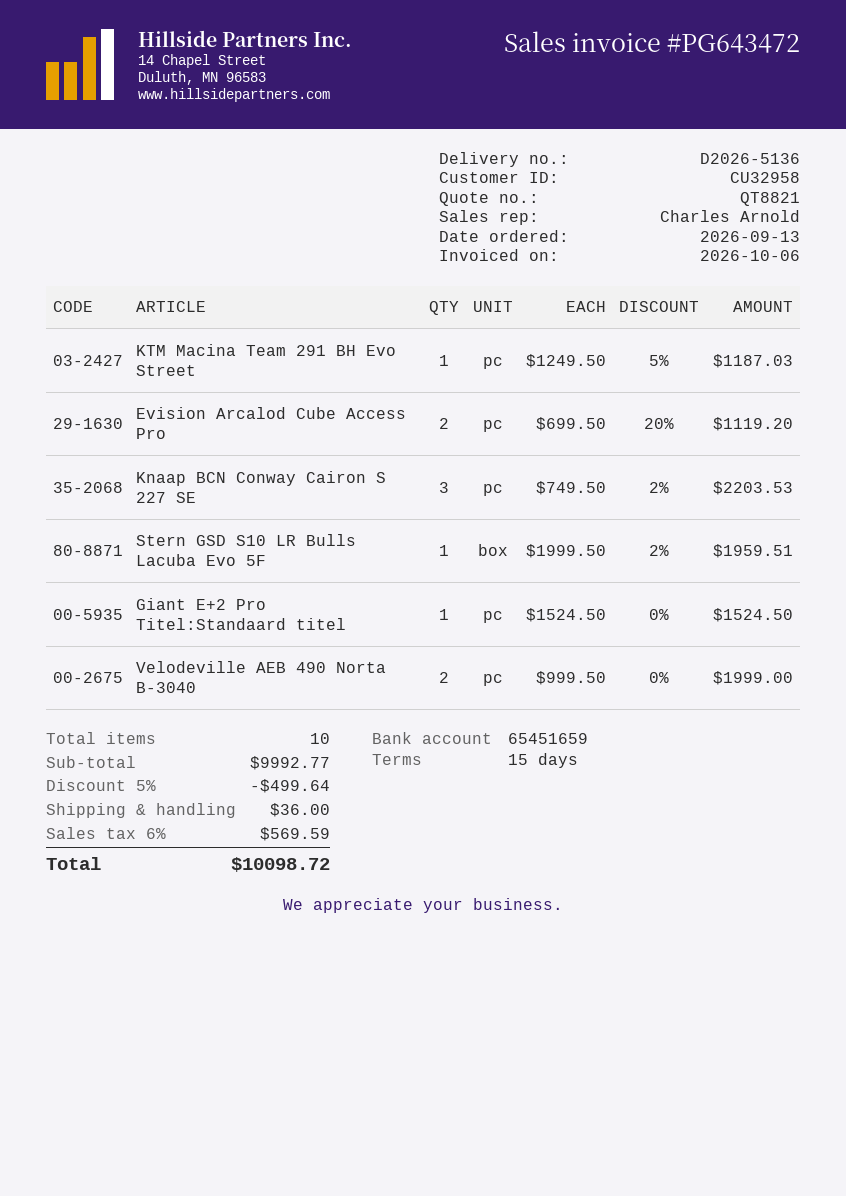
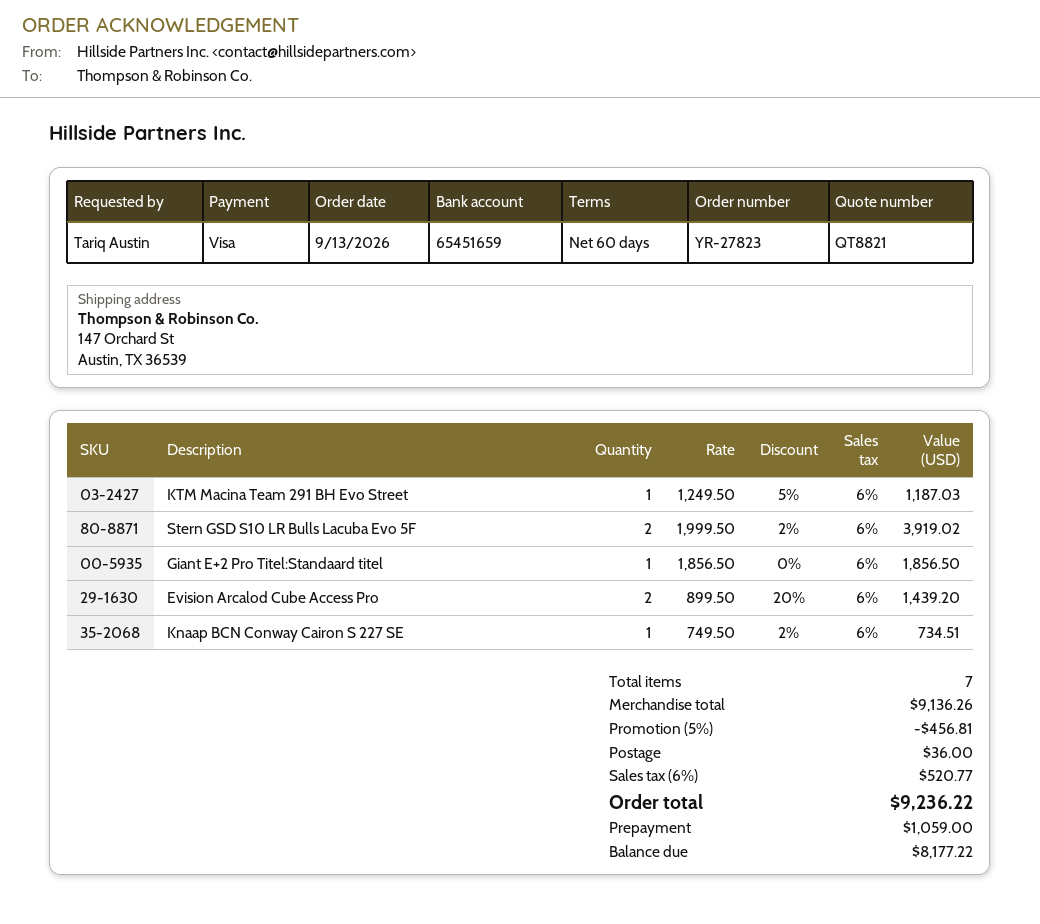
payment terms: 15 days -> 60 days
Evision Arcalod Cube Access Pro: 2 x 699.50 - 20% = 1119.20 -> 2 x 899.50 - 20% = 1439.20
Knaap BCN Conway Cairon S 227 SE: 3 x 749.50 - 2% = 2203.53 -> 1 x 749.50 - 2% = 734.51
Stern GSD S10 LR Bulls Lacuba Evo 5F: 1 x 1999.50 - 2% = 1959.51 -> 2 x 1999.50 - 2% = 3919.02
Giant E+2 Pro Titel:Standaard titel: 1 x 1524.50 = 1524.50 -> 1 x 1856.50 = 1856.50
Velodeville AEB 490 Norta B-3040: 2 x 999.50 = 1999.00 -> none
total quantity: 10 -> 7
subtotal: 9992.77 -> 9136.26
discount: 5% = 499.64 -> 5% = 456.81
tax: 6% = 569.59 -> 6% = 520.77
total: 10098.72 -> 9236.22

